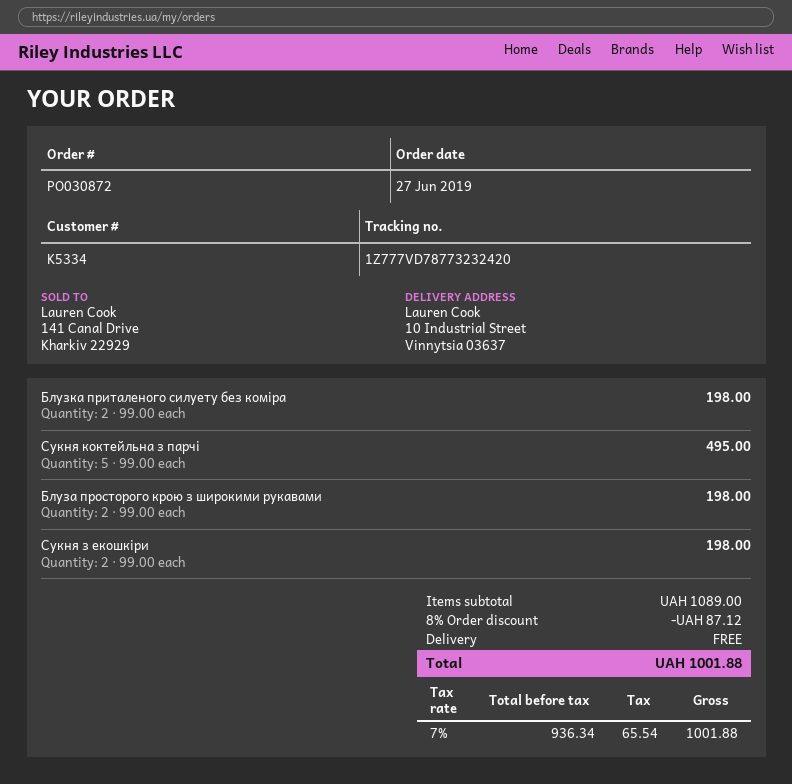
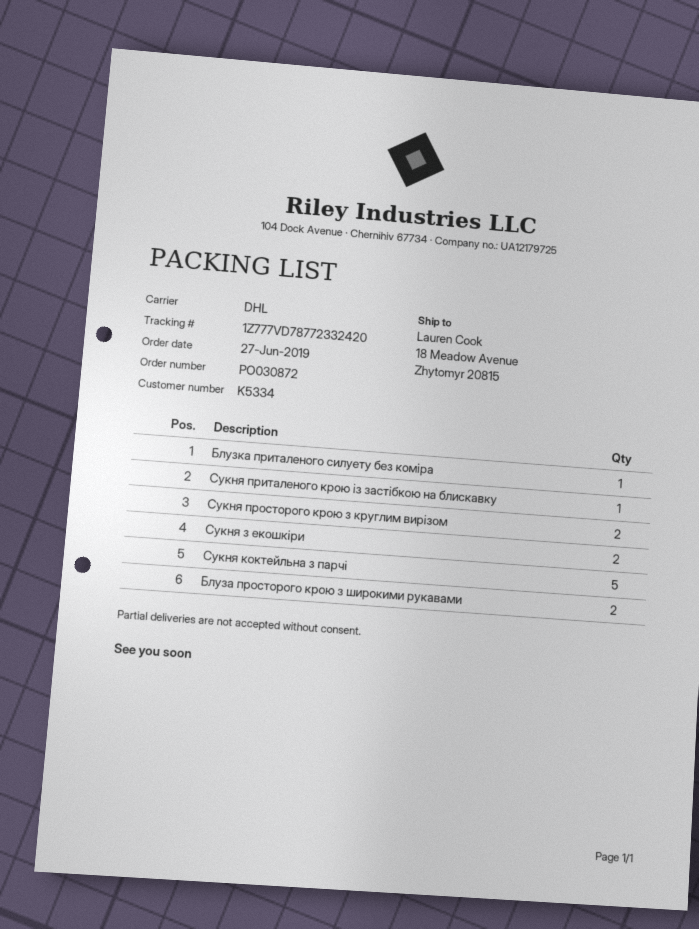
tracking number: 1Z777VD78773232420 -> 1Z777VD78772332420
ship to: 10 Industrial Street, Vinnytsia 03637 -> 18 Meadow Avenue, Zhytomyr 20815
Блузка приталеного силуету без коміра: 2 -> 1
Сукня приталеного крою із застібкою на блискавку: none -> 1
Сукня просторого крою з круглим вирізом: none -> 2

